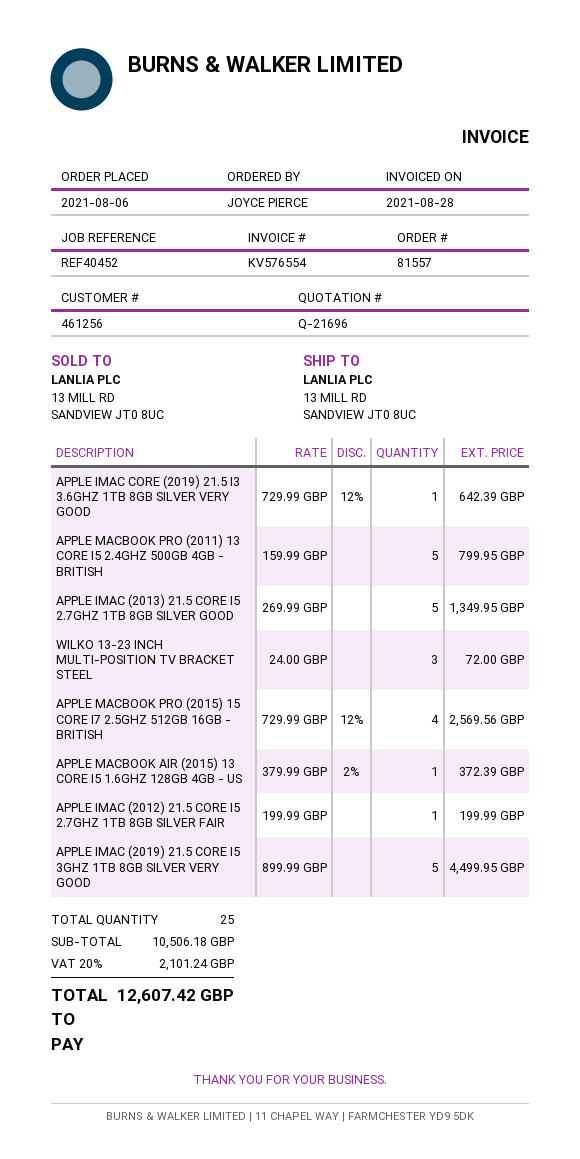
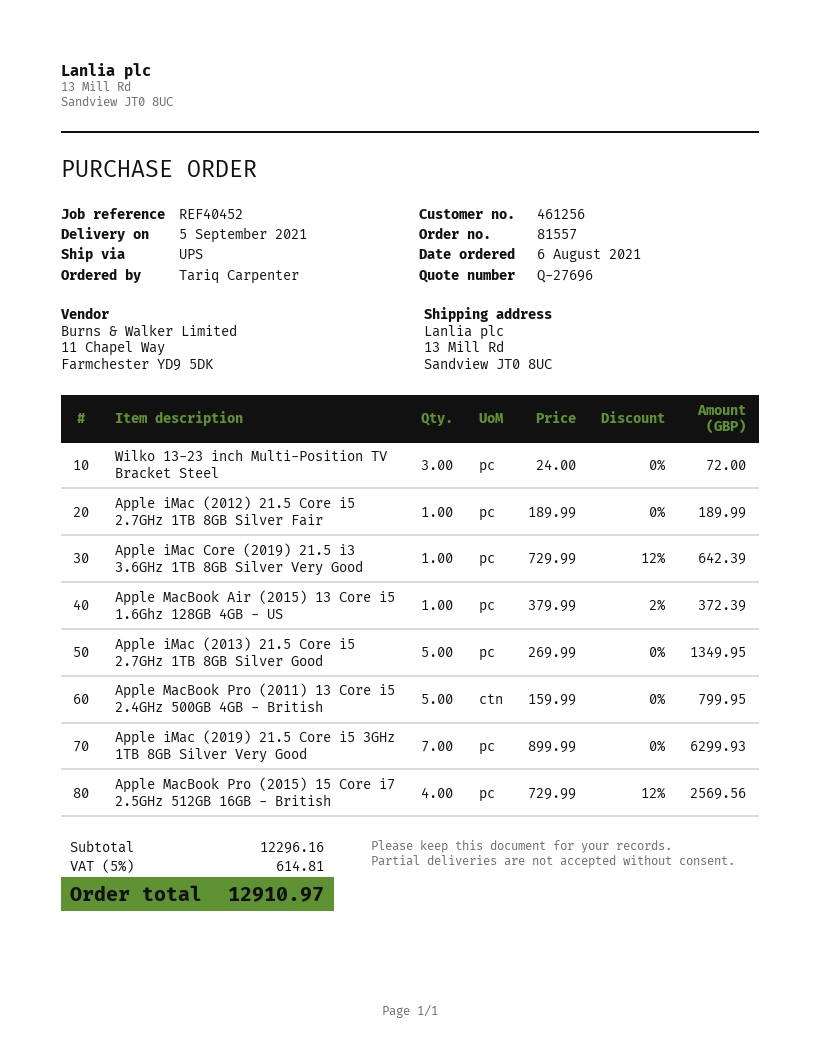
quote number: Q-21696 -> Q-27696
ordered by: JOYCE PIERCE -> Tariq Carpenter
APPLE IMAC (2012) 21.5 CORE I5 2.7GHZ 1TB 8GB SILVER FAIR: 1 x 199.99 = 199.99 -> 1 x 189.99 = 189.99
APPLE IMAC (2019) 21.5 CORE I5 3GHZ 1TB 8GB SILVER VERY GOOD: 5 x 899.99 = 4499.95 -> 7 x 899.99 = 6299.93
subtotal: 10506.18 -> 12296.16
tax: 20% = 2101.24 -> 5% = 614.81
total: 12607.42 -> 12910.97

